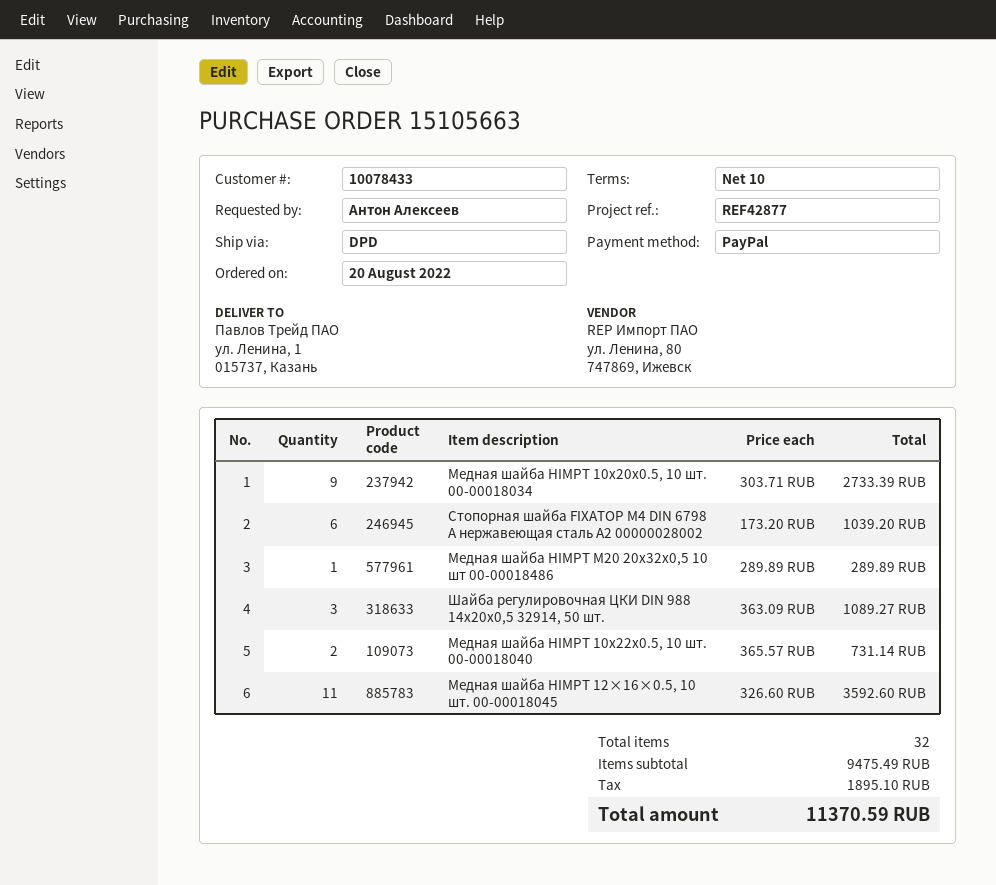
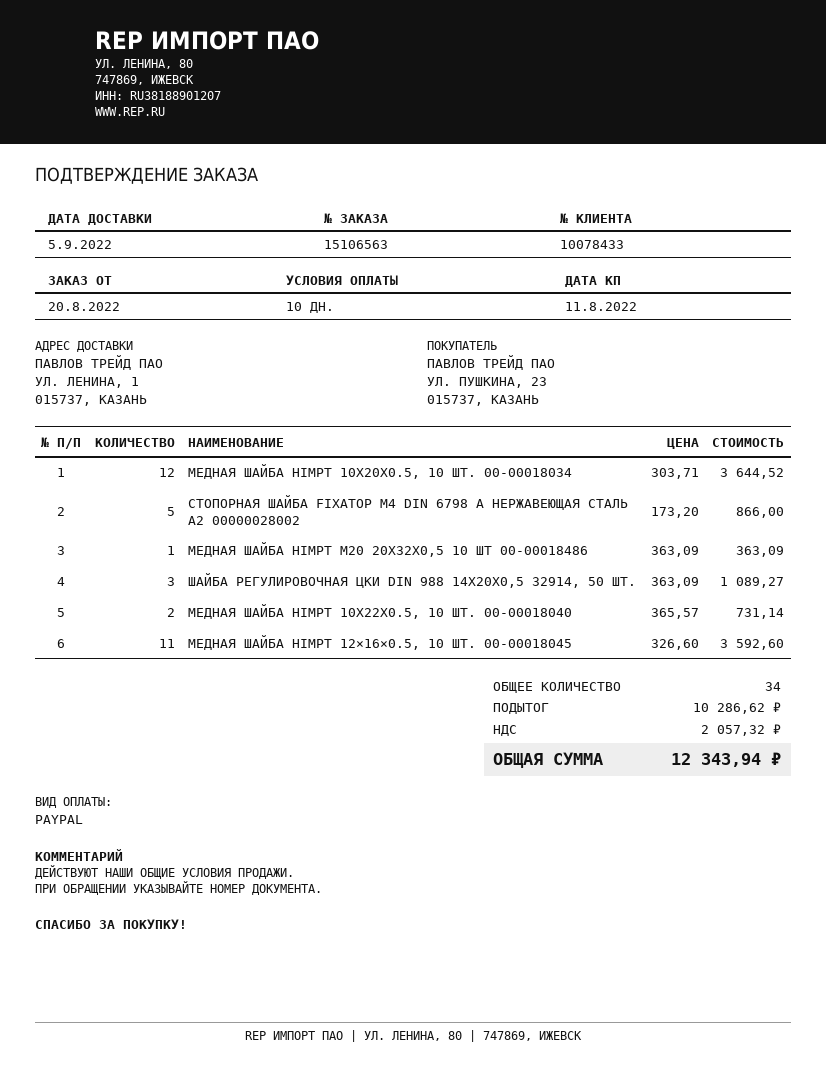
order number: 15105663 -> 15106563
Медная шайба HIMPT 10x20x0.5, 10 шт. 00-00018034: 9 x 303.71 = 2733.39 -> 12 x 303.71 = 3644.52
Стопорная шайба FIXATOP М4 DIN 6798 A нержавеющая сталь А2 00000028002: 6 x 173.20 = 1039.20 -> 5 x 173.20 = 866.00
Медная шайба HIMPT М20 20x32x0,5 10 шт 00-00018486: 1 x 289.89 = 289.89 -> 1 x 363.09 = 363.09
total quantity: 32 -> 34
subtotal: 9475.49 -> 10286.62
tax: 1895.10 -> 2057.32
total: 11370.59 -> 12343.94

